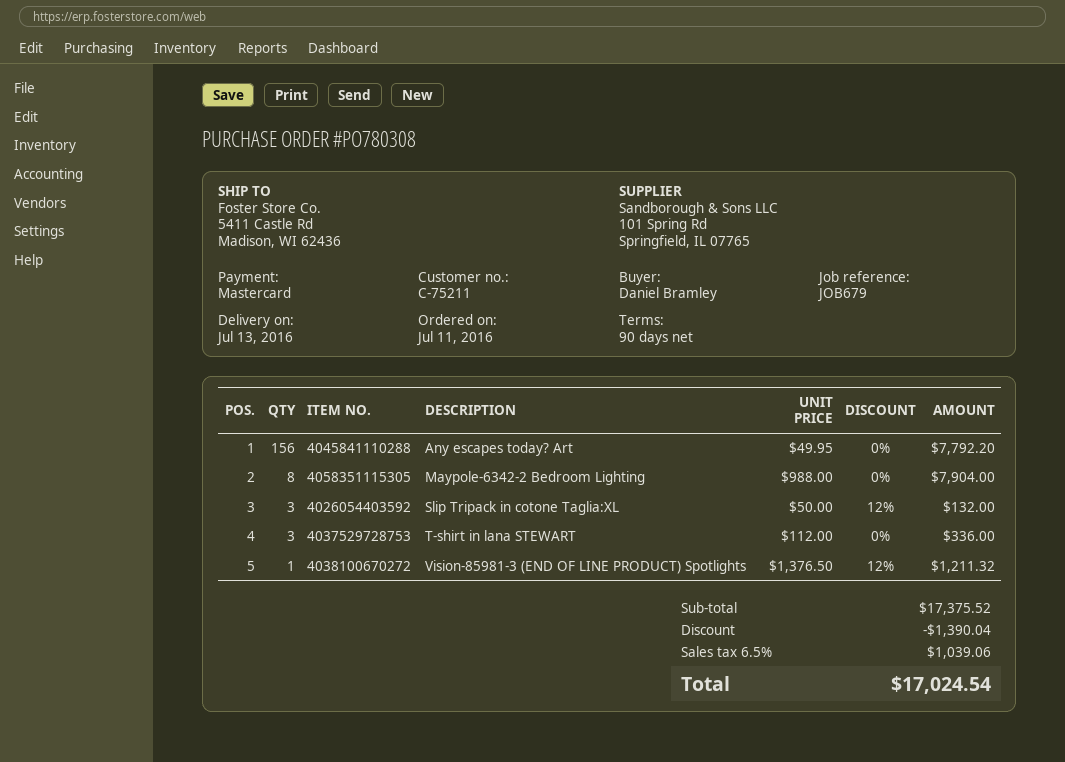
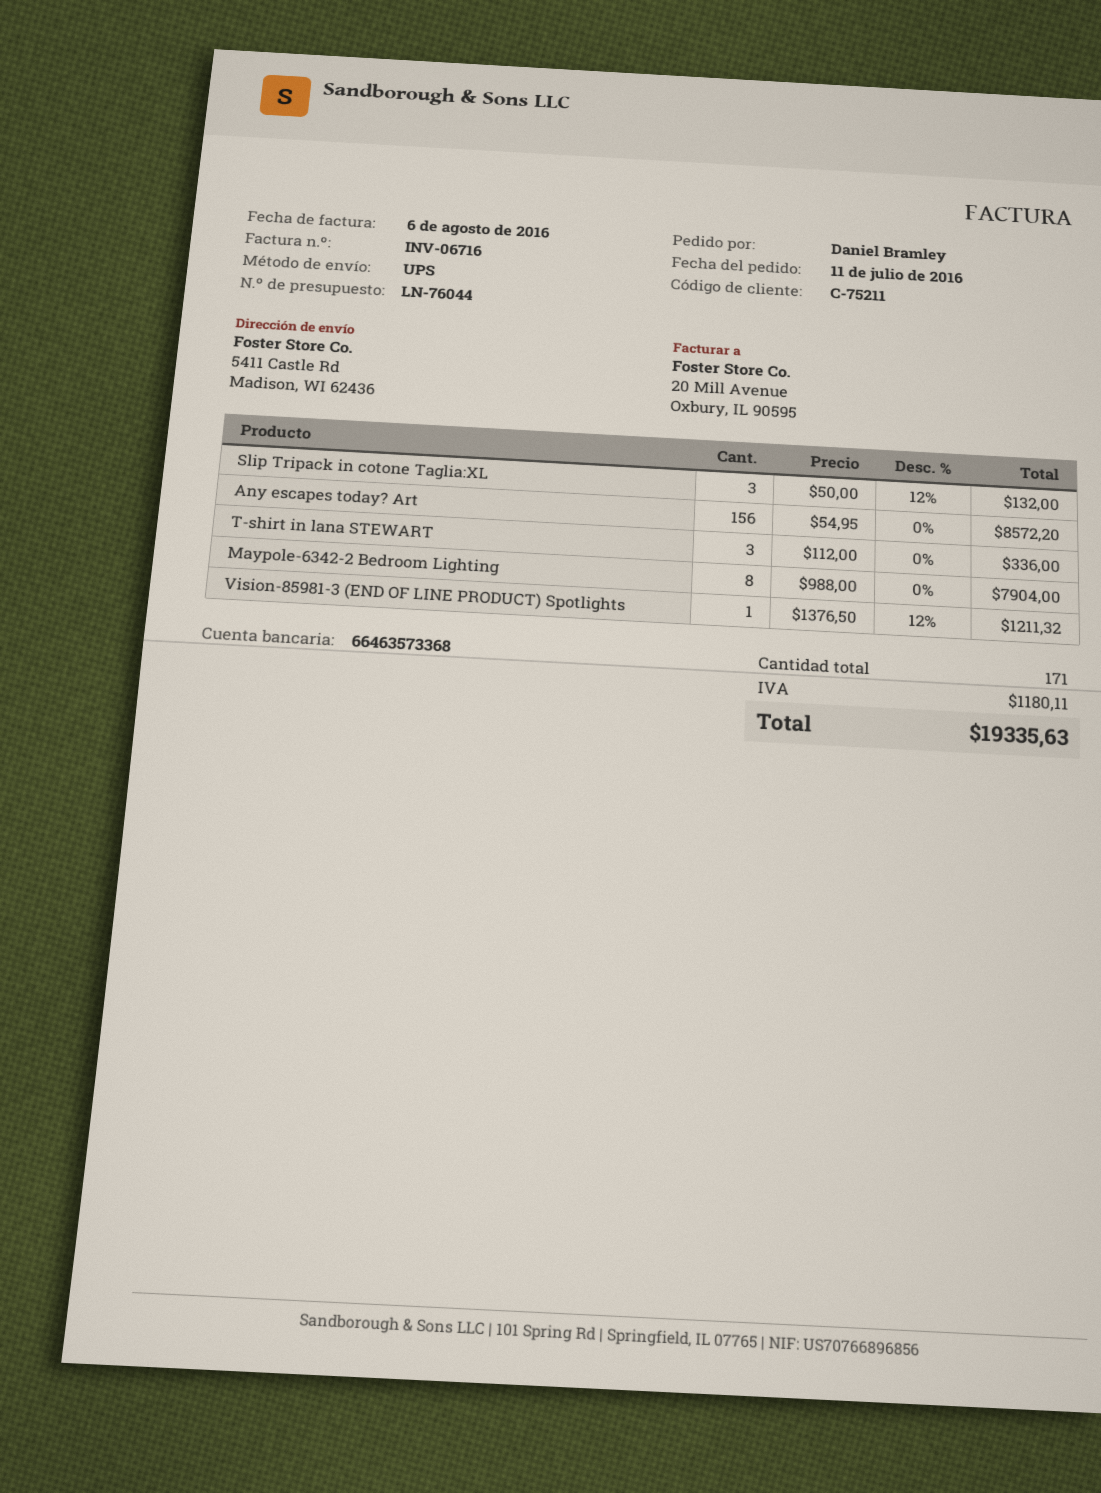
Any escapes today? Art: 156 x 49.95 = 7792.20 -> 156 x 54.95 = 8572.20
discount: 1390.04 -> none
tax: 1039.06 -> 1180.11
total: 17024.54 -> 19335.63

